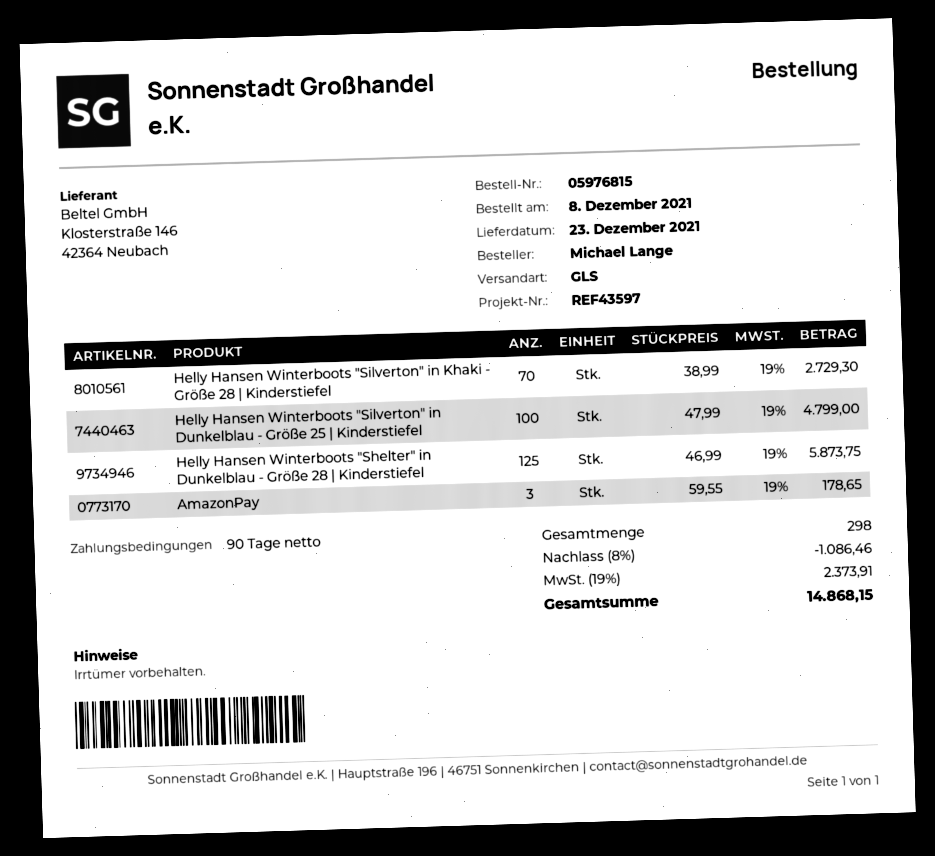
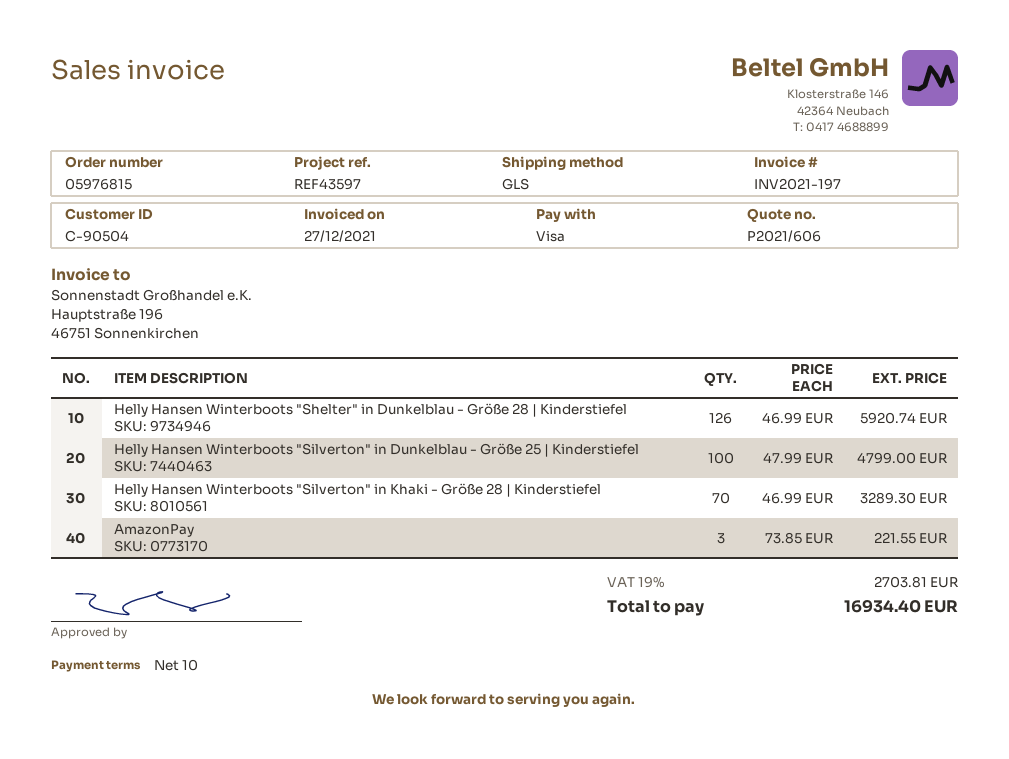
payment terms: 90 days -> 10 days
Helly Hansen Winterboots "Silverton" in Khaki - Größe 28 | Kinderstiefel: 70 x 38.99 = 2729.30 -> 70 x 46.99 = 3289.30
Helly Hansen Winterboots "Shelter" in Dunkelblau - Größe 28 | Kinderstiefel: 125 x 46.99 = 5873.75 -> 126 x 46.99 = 5920.74
AmazonPay: 3 x 59.55 = 178.65 -> 3 x 73.85 = 221.55
discount: 8% = 1086.46 -> none
tax: 19% = 2373.91 -> 19% = 2703.81
total: 14868.15 -> 16934.40

